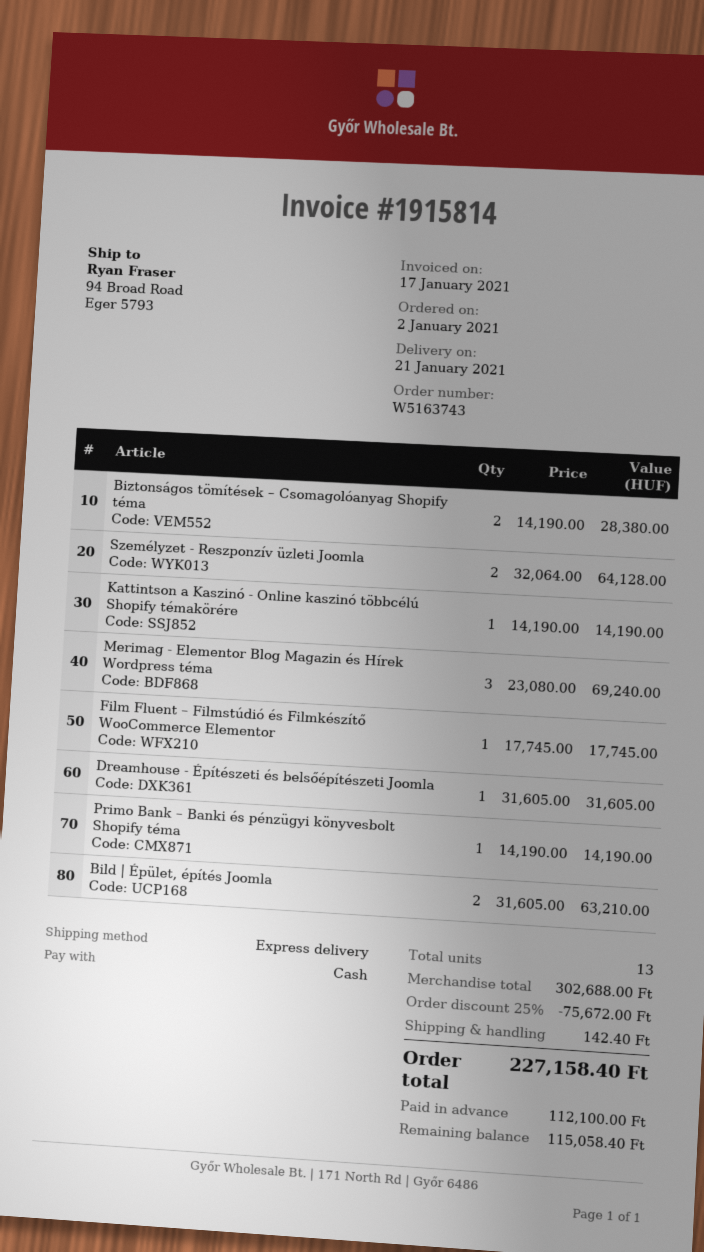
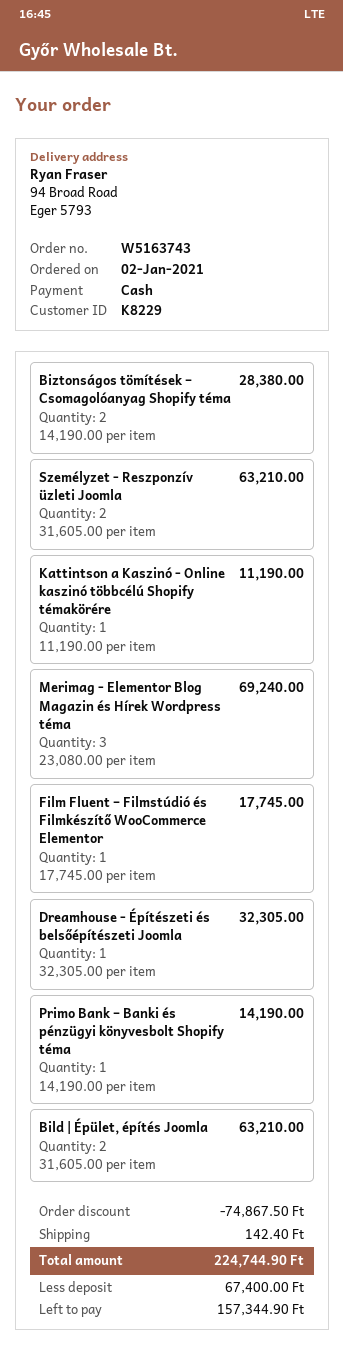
Személyzet - Reszponzív üzleti Joomla: 2 x 32064.00 = 64128.00 -> 2 x 31605.00 = 63210.00
Kattintson a Kaszinó - Online kaszinó többcélú Shopify témakörére: 1 x 14190.00 = 14190.00 -> 1 x 11190.00 = 11190.00
Dreamhouse - Építészeti és belsőépítészeti Joomla: 1 x 31605.00 = 31605.00 -> 1 x 32305.00 = 32305.00
discount: 75672.00 -> 74867.50
total: 227158.40 -> 224744.90
deposit: 112100.00 -> 67400.00
balance: 115058.40 -> 157344.90

